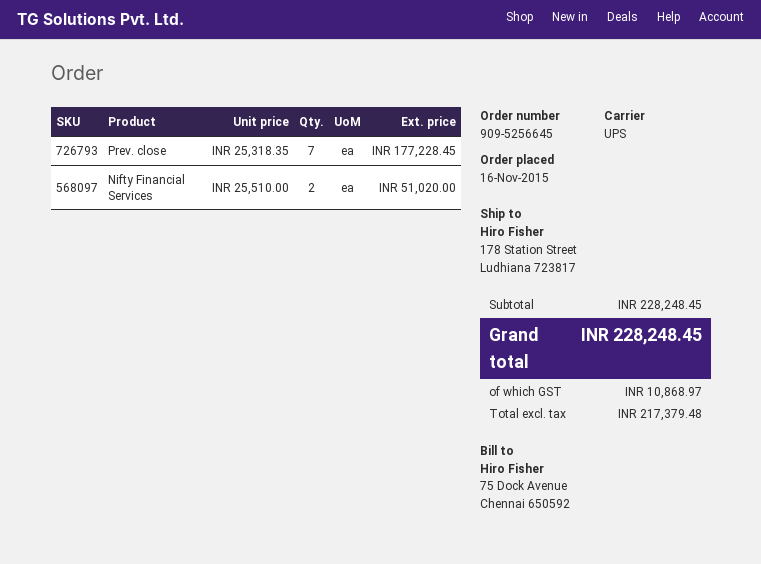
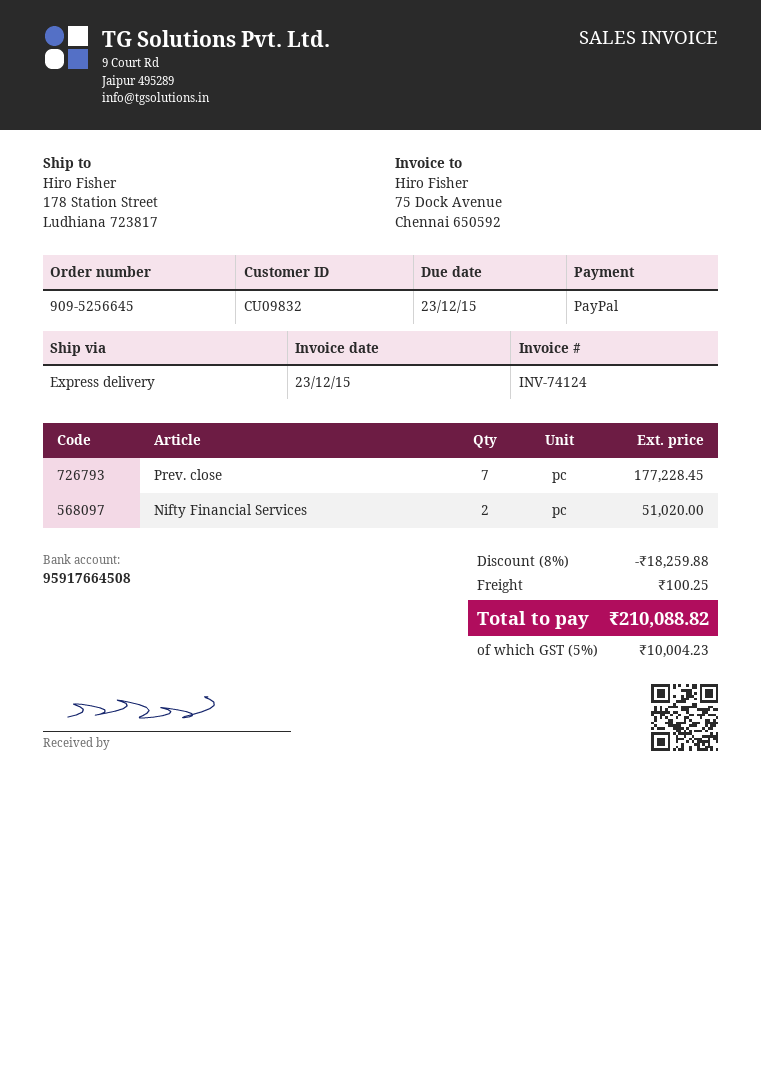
shipping method: UPS -> express
discount: none -> 8% = 18259.88
shipping: none -> 100.25
tax: 10868.97 -> 10004.23
total: 228248.45 -> 210088.82

